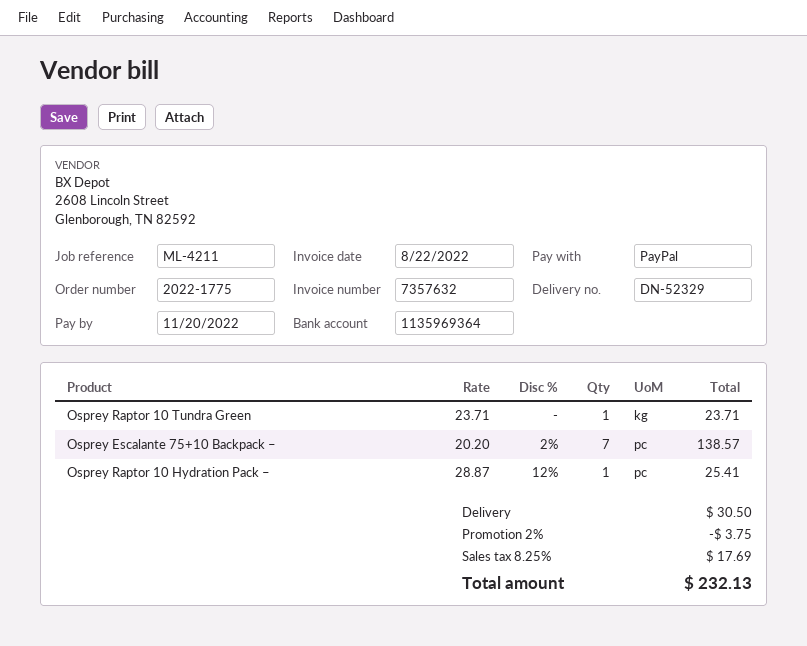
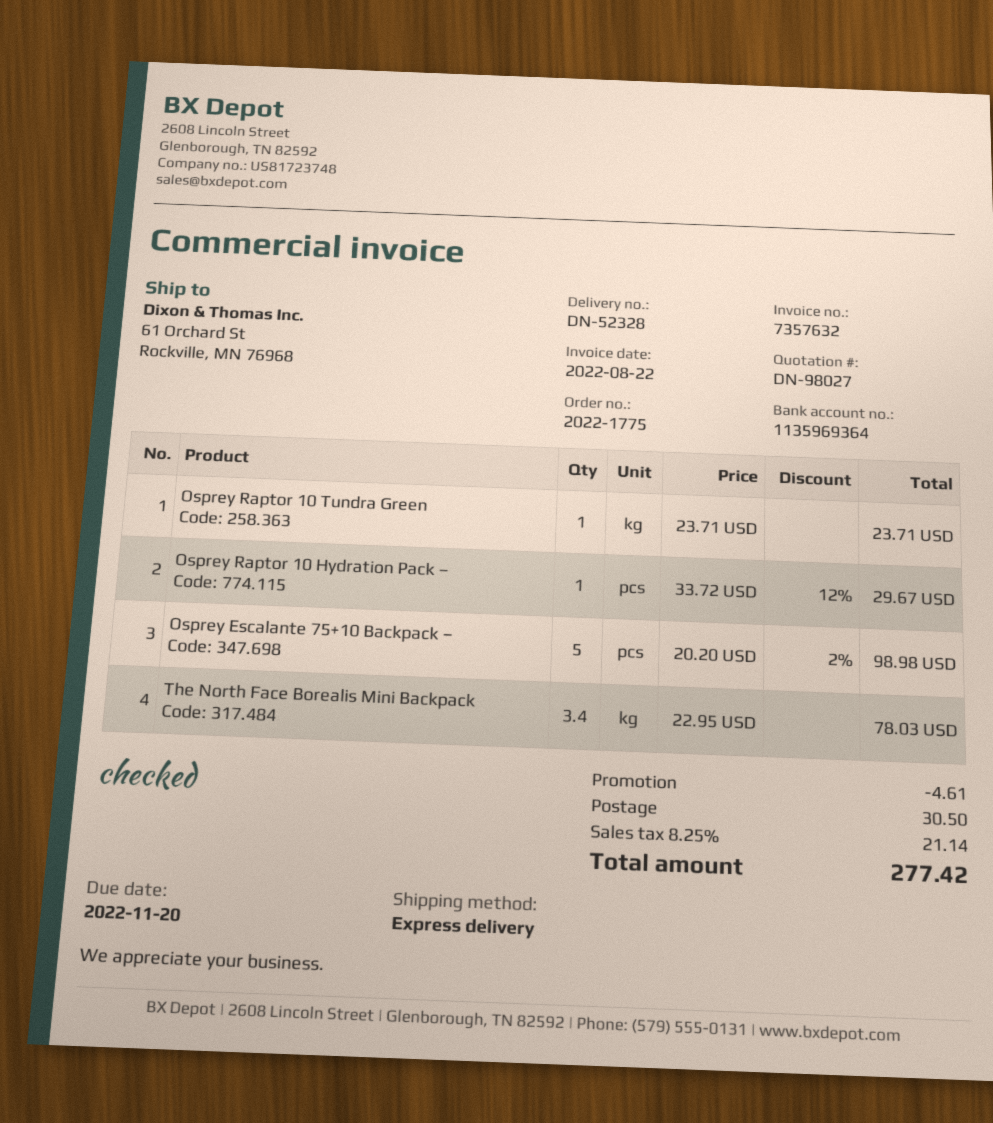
delivery note number: DN-52329 -> DN-52328
Osprey Escalante 75+10 Backpack –: 7 x 20.20 - 2% = 138.57 -> 5 x 20.20 - 2% = 98.98
Osprey Raptor 10 Hydration Pack –: 1 x 28.87 - 12% = 25.41 -> 1 x 33.72 - 12% = 29.67
The North Face Borealis Mini Backpack: none -> 3.4 x 22.95 = 78.03
discount: 3.75 -> 4.61
tax: 8.25% = 17.69 -> 8.25% = 21.14
total: 232.13 -> 277.42

